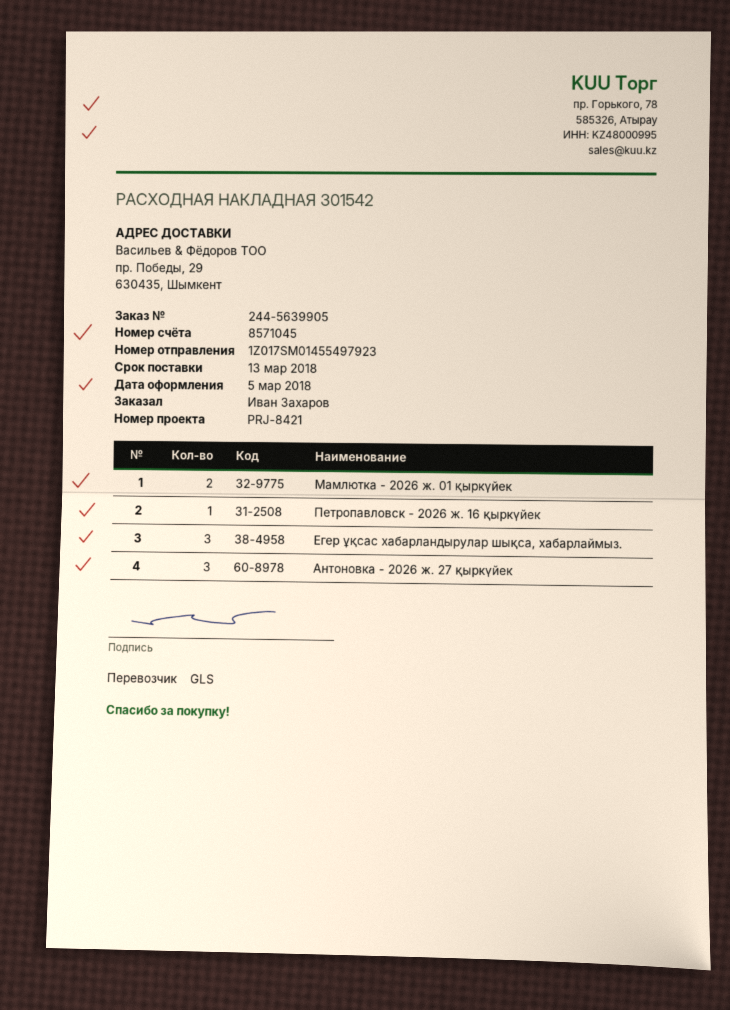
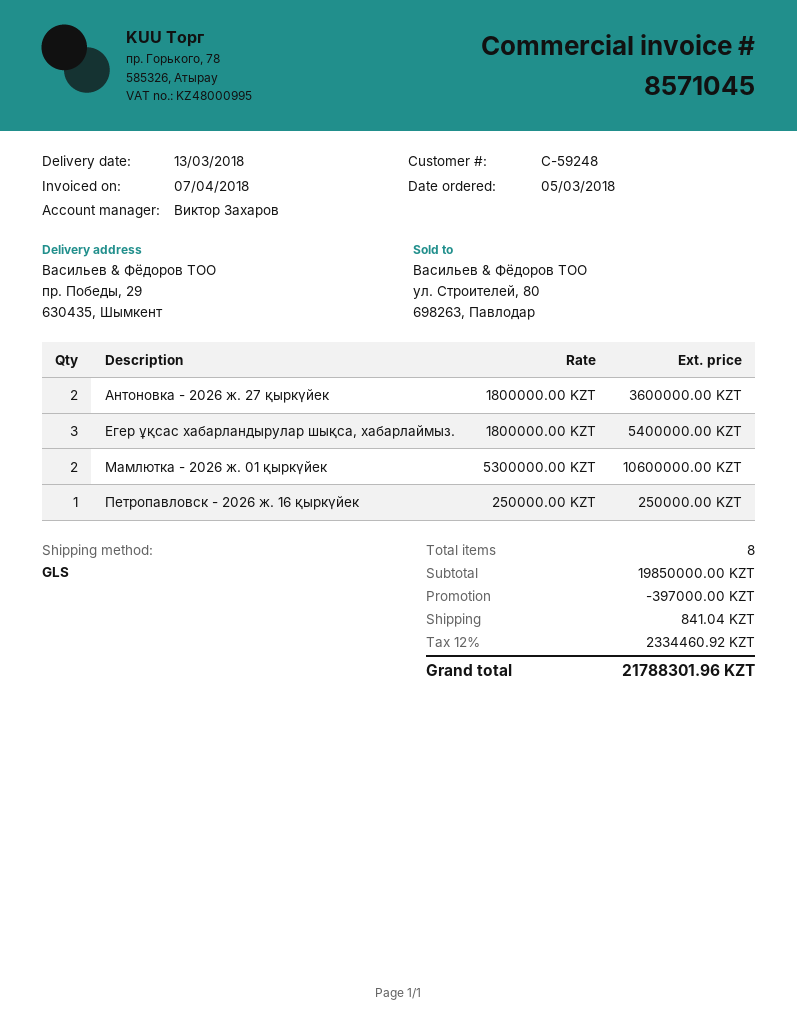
Антоновка - 2026 ж. 27 қыркүйек: 3 -> 2

